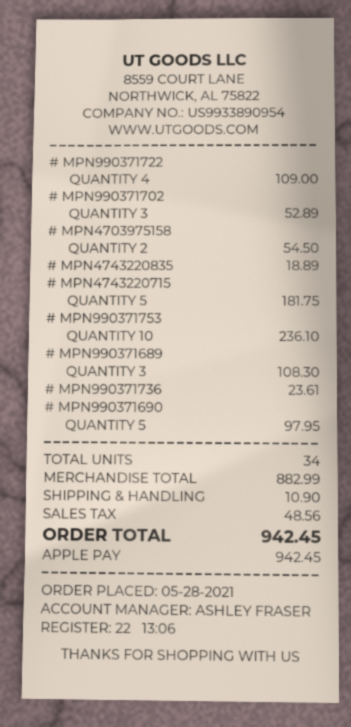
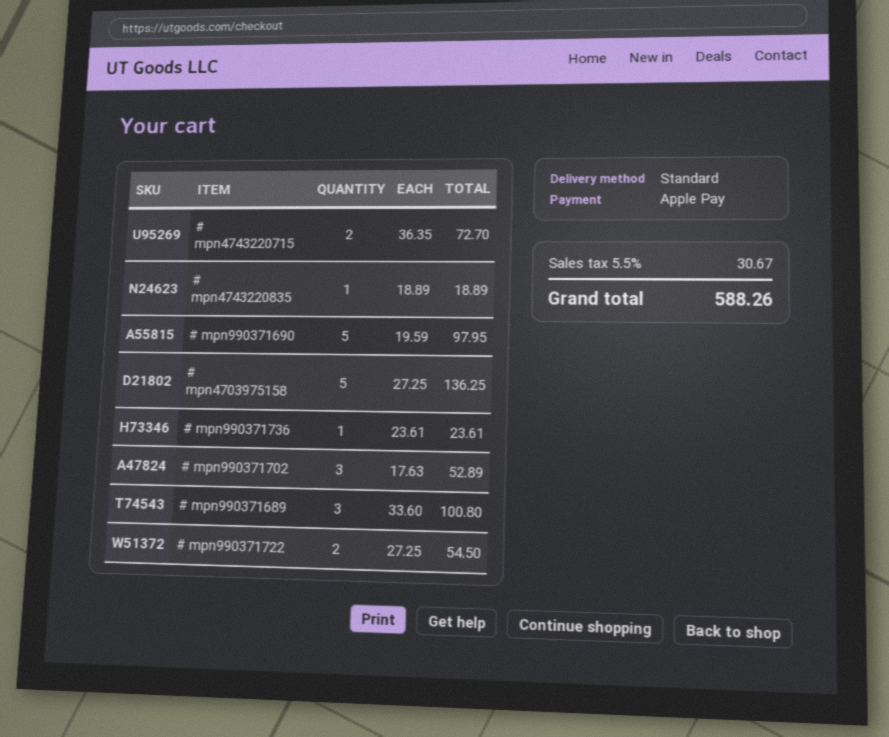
# MPN990371722: 4 for 109.00 -> 2 for 54.50
# MPN4703975158: 2 for 54.50 -> 5 for 136.25
# MPN4743220715: 5 for 181.75 -> 2 for 72.70
# MPN990371753: 10 for 236.10 -> none
# MPN990371689: 3 for 108.30 -> 3 for 100.80
shipping: 10.90 -> none
tax: 48.56 -> 30.67
total: 942.45 -> 588.26

